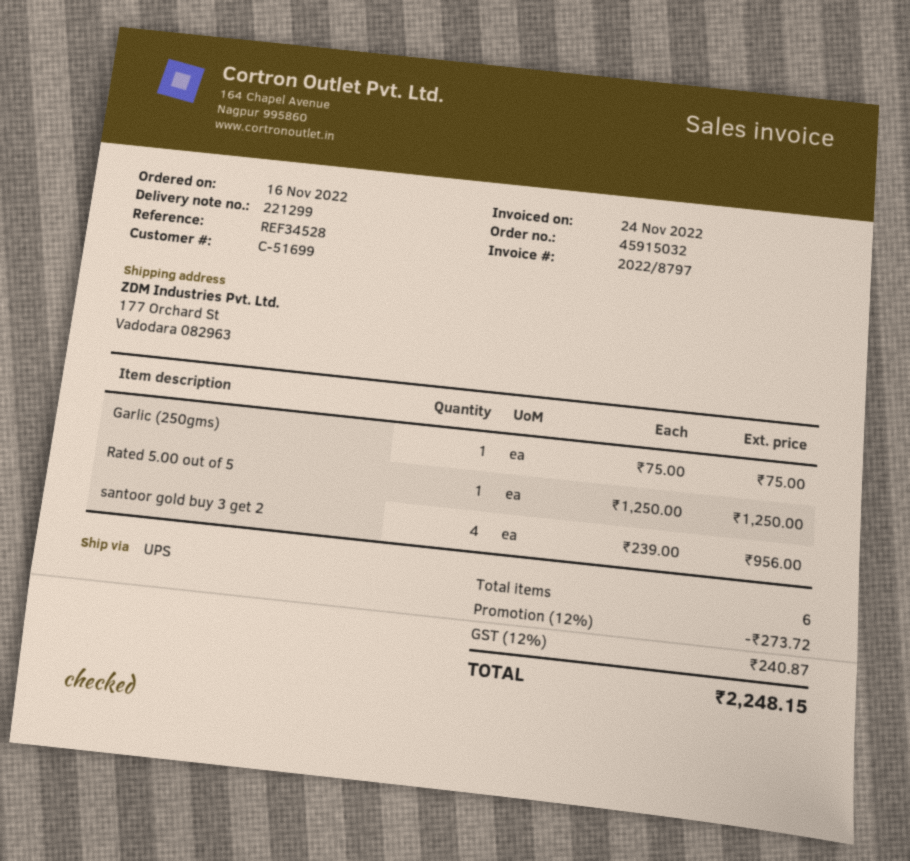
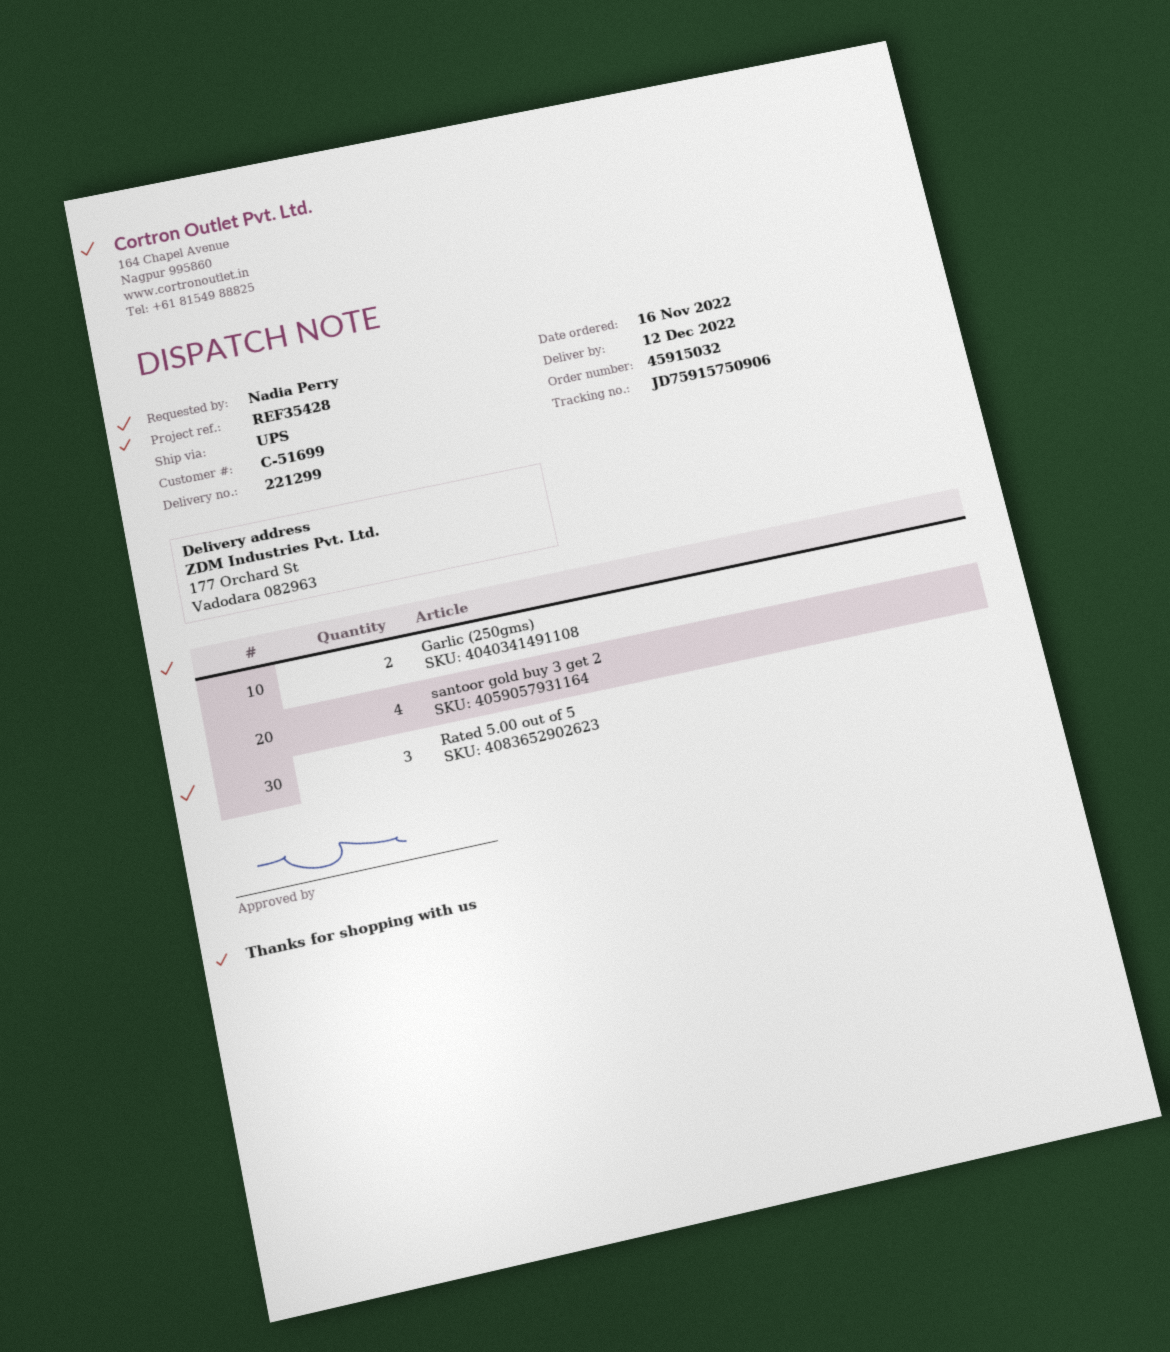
reference: REF34528 -> REF35428
Garlic (250gms): 1 -> 2
Rated 5.00 out of 5: 1 -> 3

